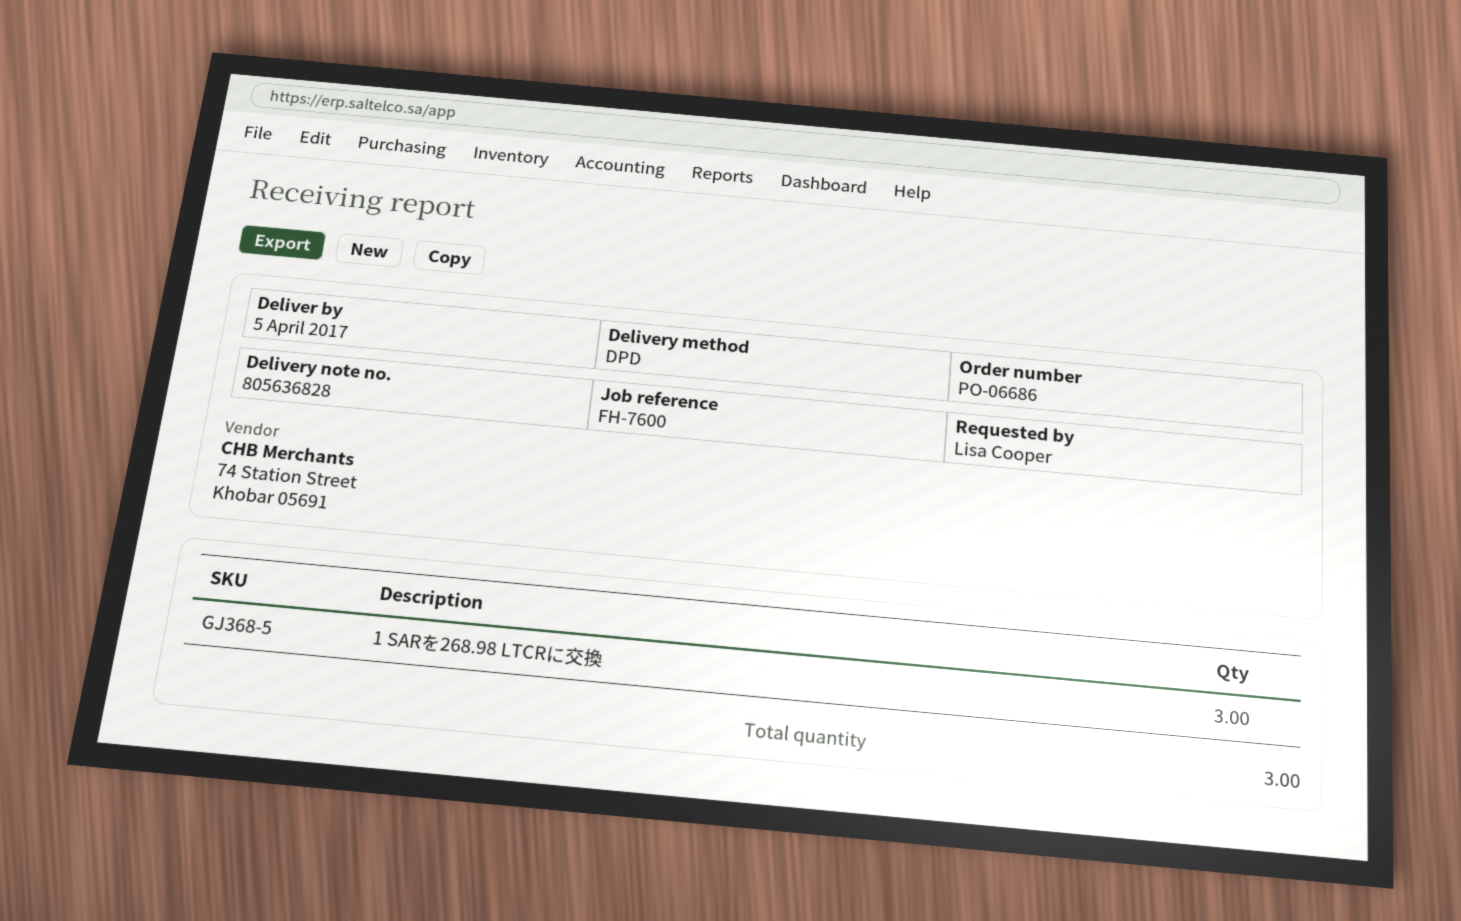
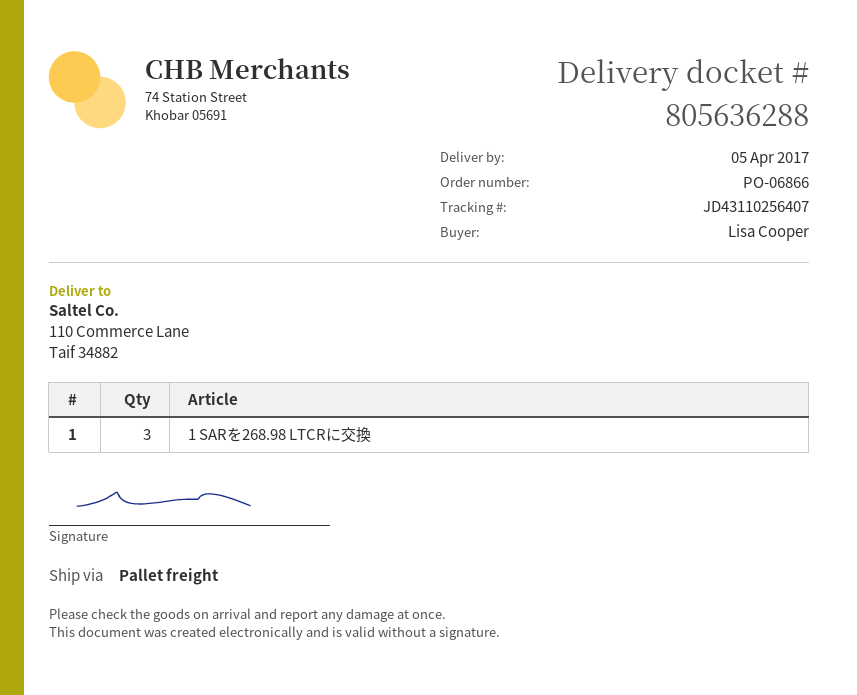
order number: PO-06686 -> PO-06866
delivery note number: 805636828 -> 805636288
shipping method: DPD -> pallet freight

